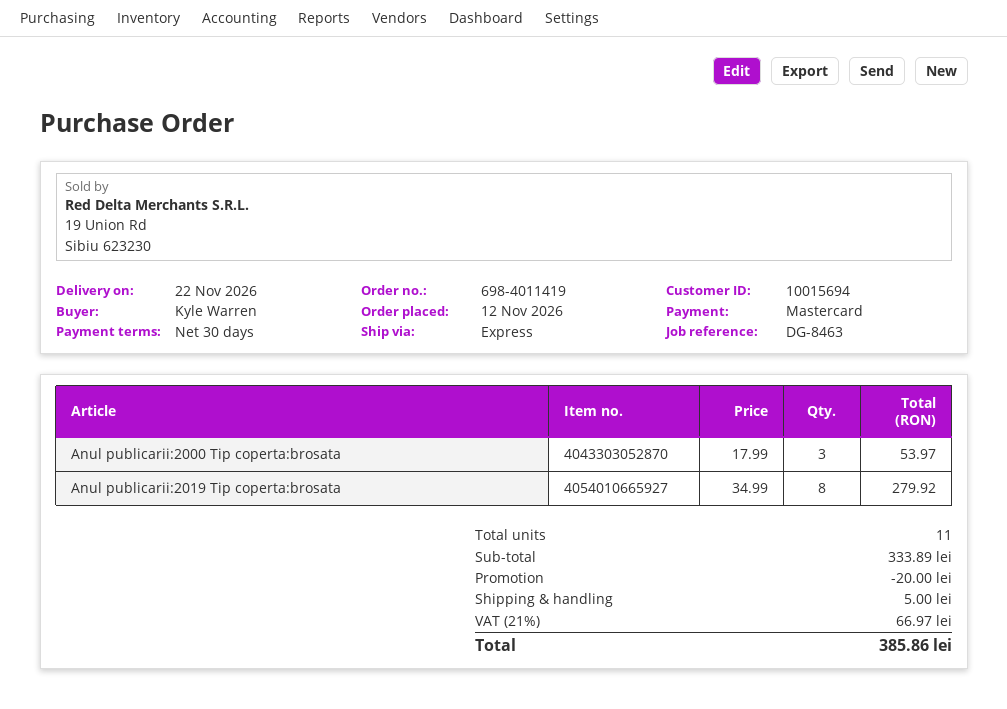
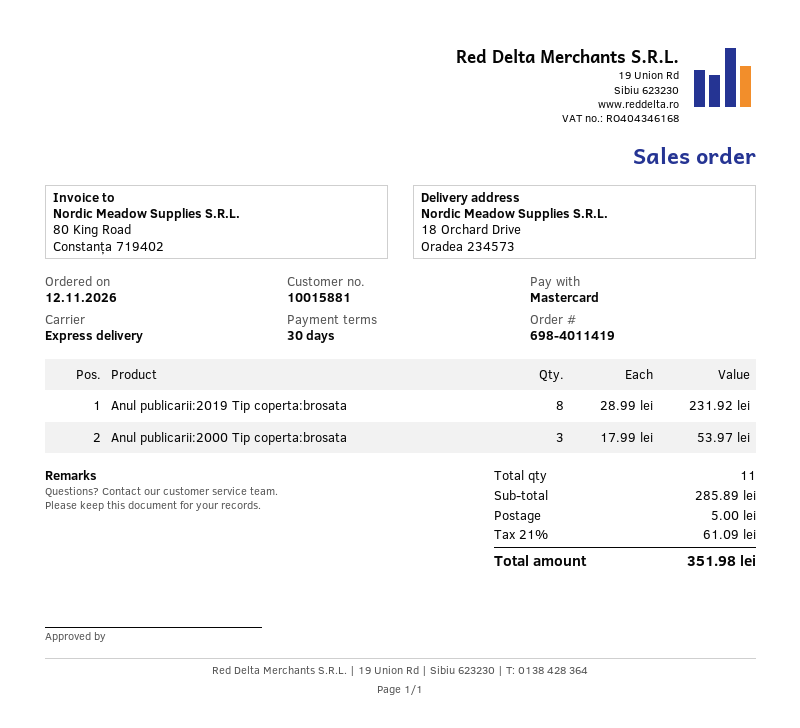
customer number: 10015694 -> 10015881
Anul publicarii:2019 Tip coperta:brosata: 8 x 34.99 = 279.92 -> 8 x 28.99 = 231.92
subtotal: 333.89 -> 285.89
discount: 20.00 -> none
tax: 21% = 66.97 -> 21% = 61.09
total: 385.86 -> 351.98

